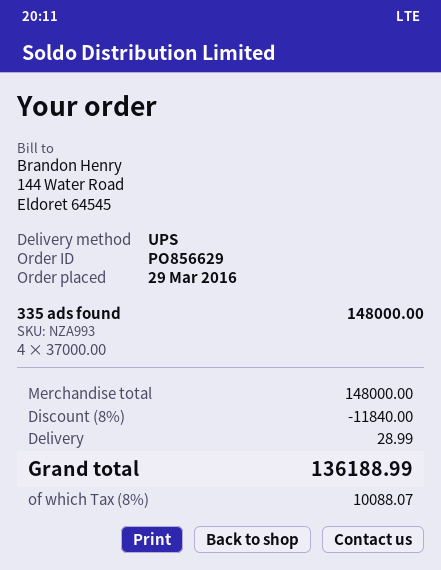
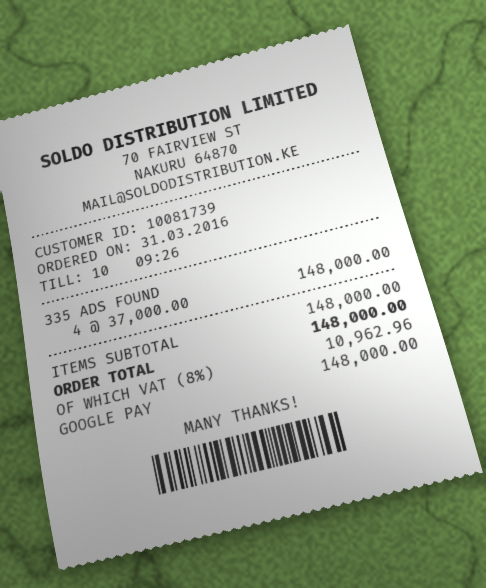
order date: 2016-03-29 -> 2016-03-31
discount: 8% = 11840.00 -> none
shipping: 28.99 -> none
tax: 8% = 10088.07 -> 8% = 10962.96
total: 136188.99 -> 148000.00

